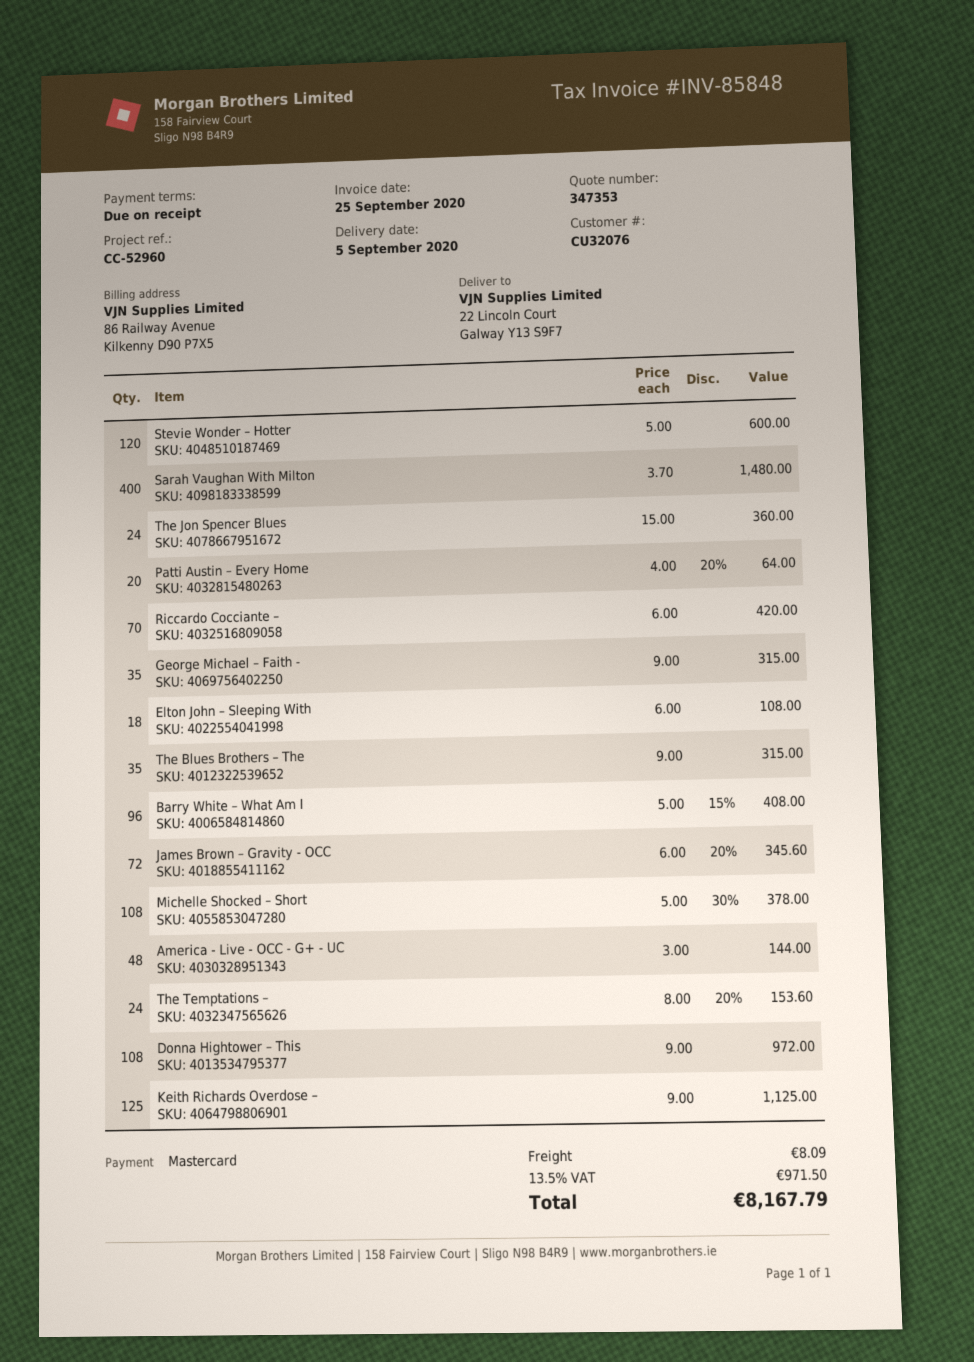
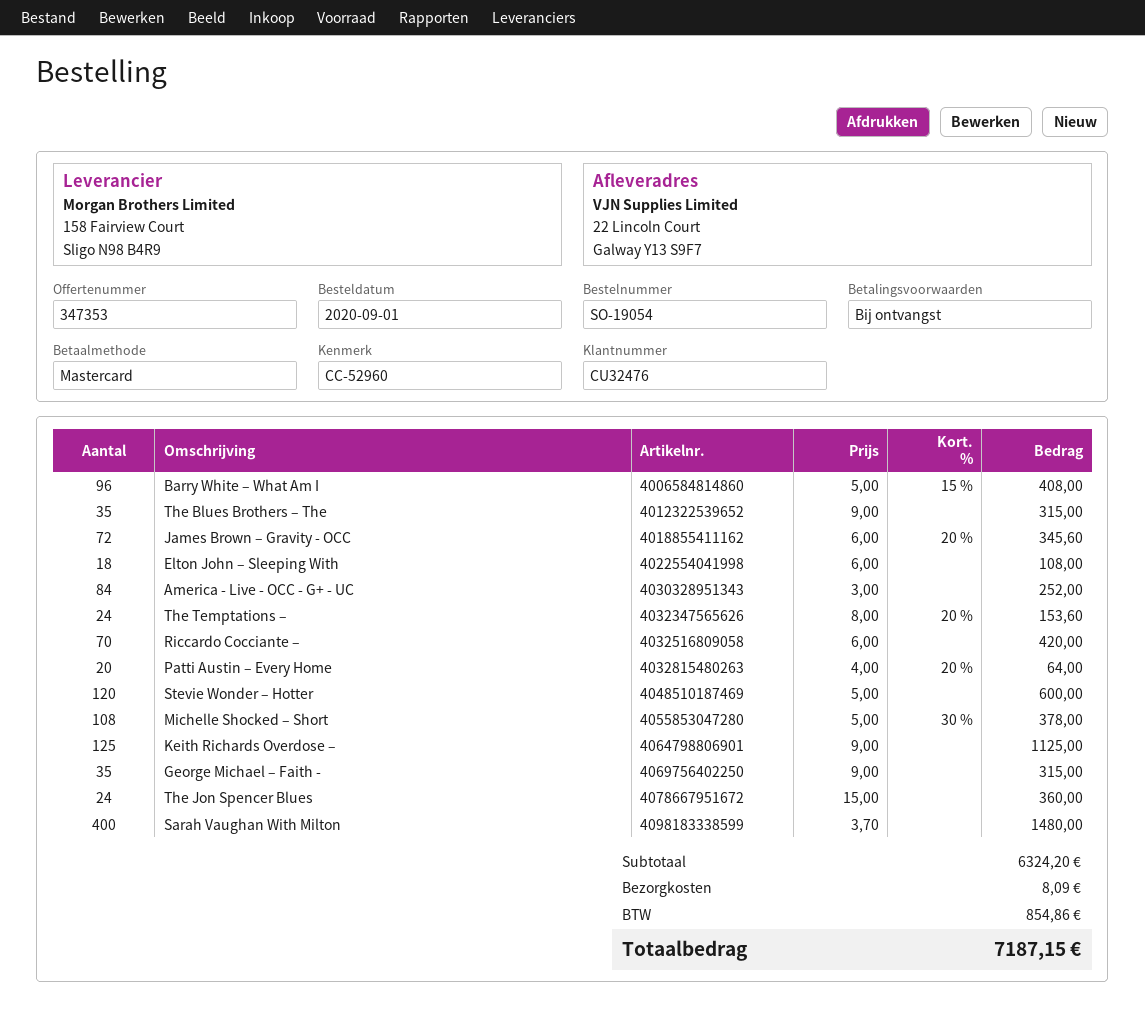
customer number: CU32076 -> CU32476
America - Live - OCC - G+ - UC: 48 x 3.00 = 144.00 -> 84 x 3.00 = 252.00
Donna Hightower – This: 108 x 9.00 = 972.00 -> none
tax: 971.50 -> 854.86
total: 8167.79 -> 7187.15

